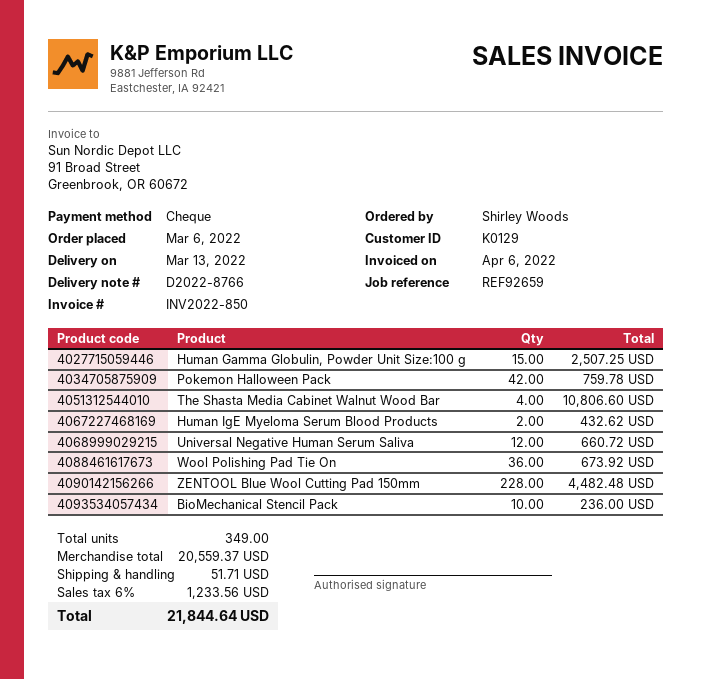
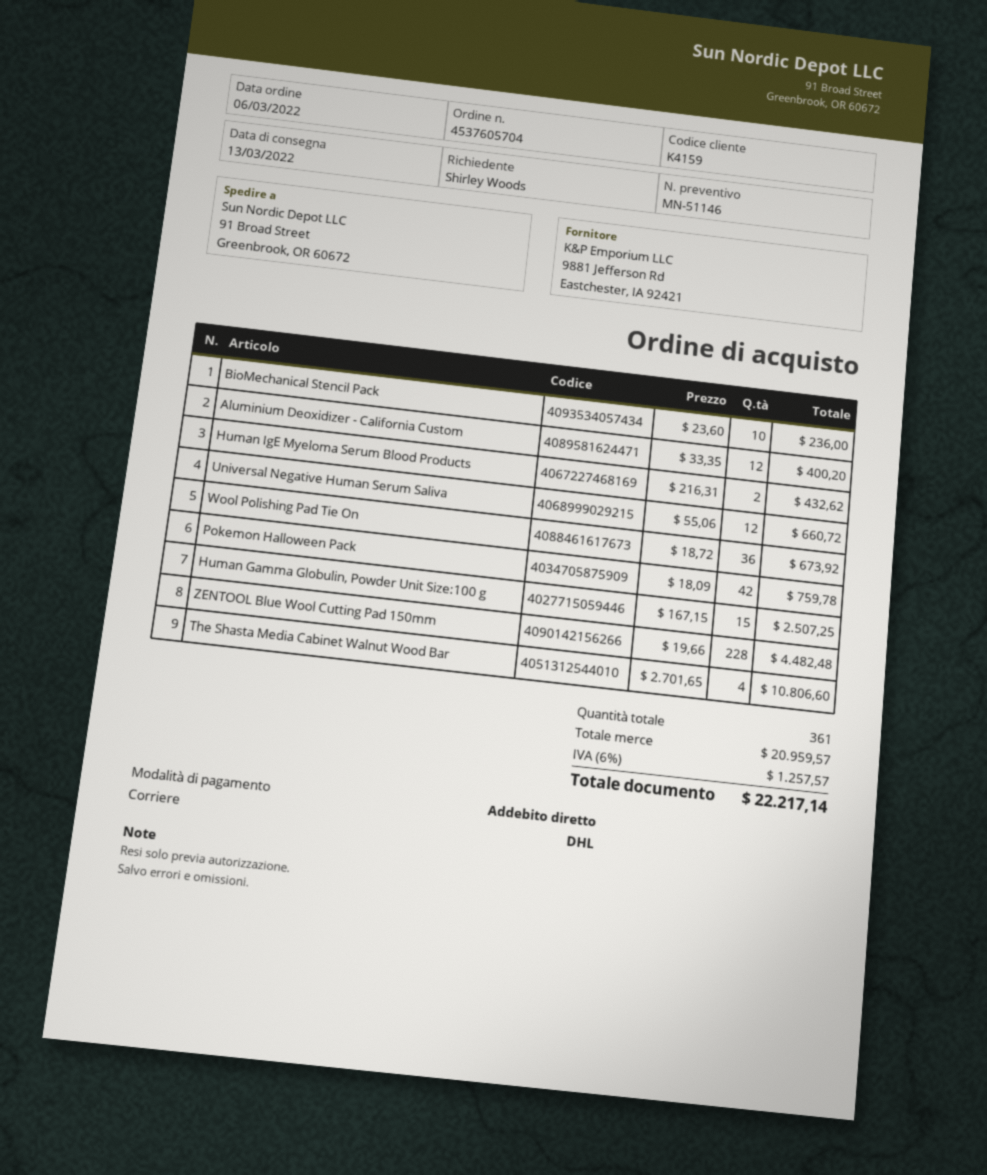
customer number: K0129 -> K4159
payment method: cheque -> direct debit
Aluminium Deoxidizer - California Custom: none -> 12 for 400.20
total quantity: 349 -> 361
subtotal: 20559.37 -> 20959.57
shipping: 51.71 -> none
tax: 6% = 1233.56 -> 6% = 1257.57
total: 21844.64 -> 22217.14

